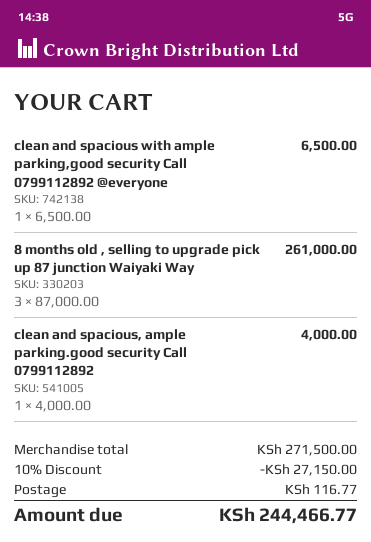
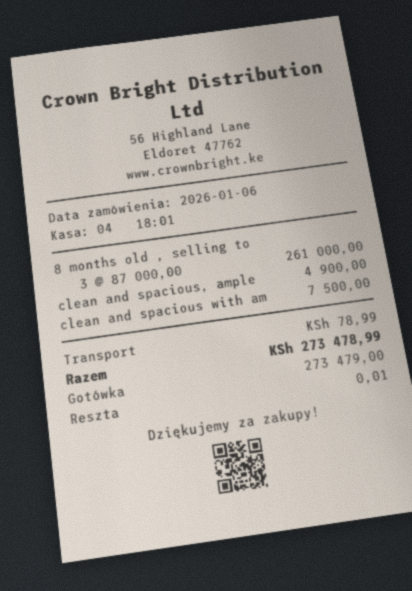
clean and spacious with ample parking,good security Call 0799112892 @everyone: 1 x 6500.00 = 6500.00 -> 1 x 7500.00 = 7500.00
clean and spacious, ample parking.good security Call 0799112892: 1 x 4000.00 = 4000.00 -> 1 x 4900.00 = 4900.00
discount: 10% = 27150.00 -> none
shipping: 116.77 -> 78.99
total: 244466.77 -> 273478.99

